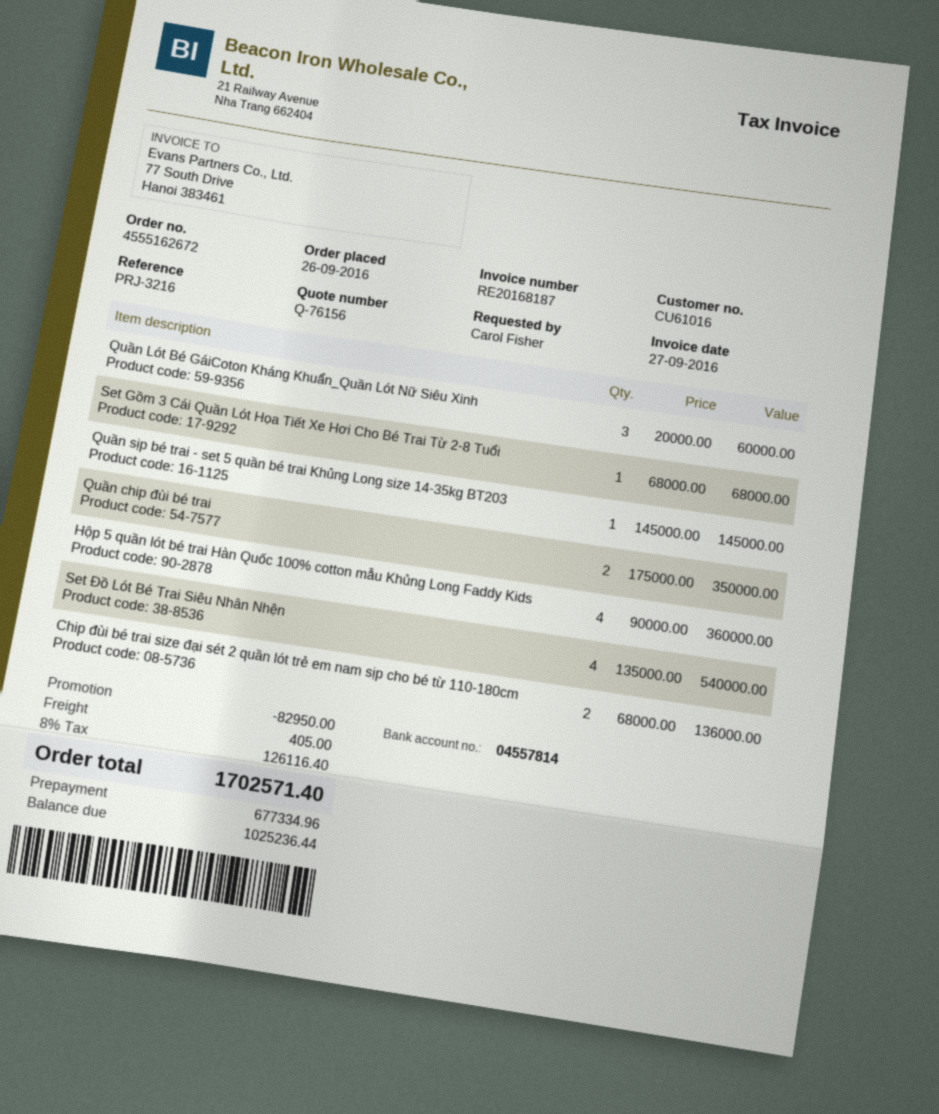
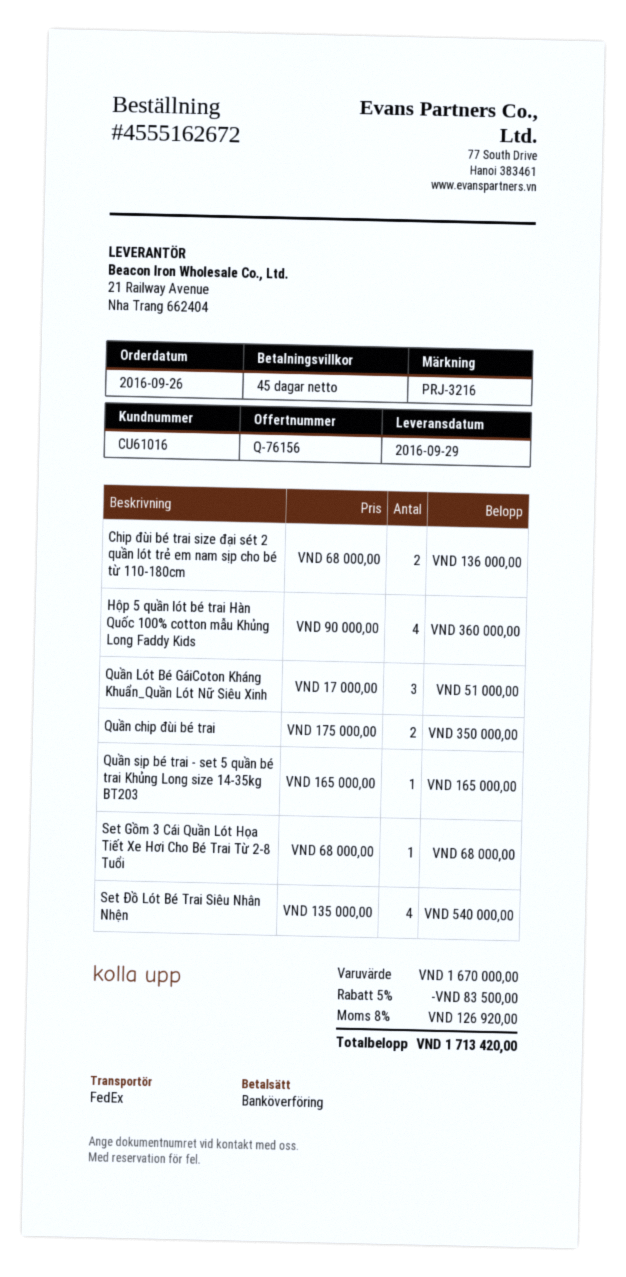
Quần Lót Bé GáiCoton Kháng Khuẩn_Quần Lót Nữ Siêu Xinh: 3 x 20000.00 = 60000.00 -> 3 x 17000.00 = 51000.00
Quần sịp bé trai - set 5 quần bé trai Khủng Long size 14-35kg BT203: 1 x 145000.00 = 145000.00 -> 1 x 165000.00 = 165000.00
discount: 82950.00 -> 83500.00
shipping: 405.00 -> none
tax: 8% = 126116.40 -> 8% = 126920.00
total: 1702571.40 -> 1713420.00

